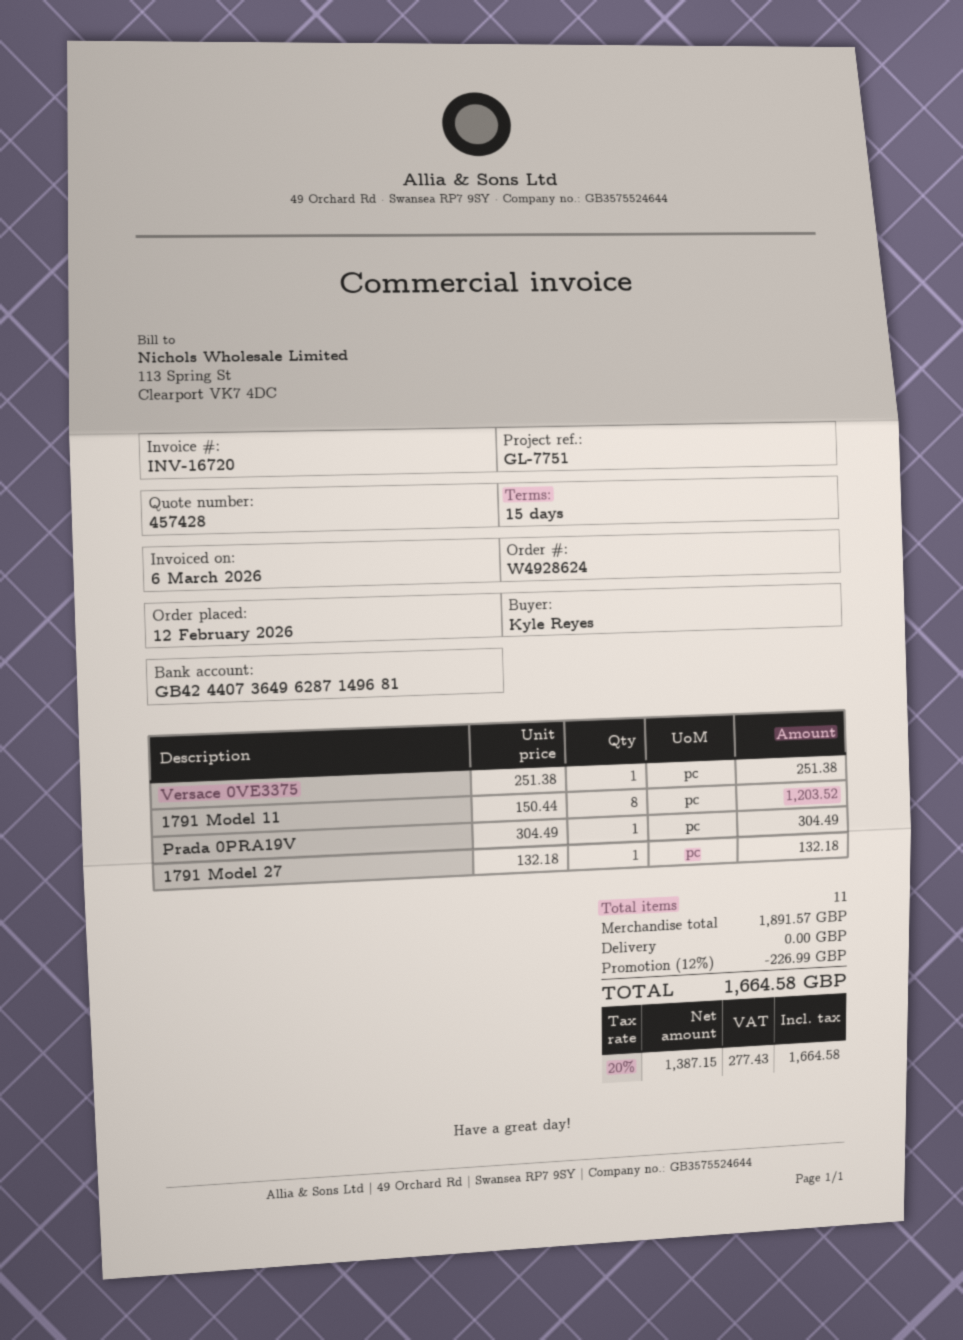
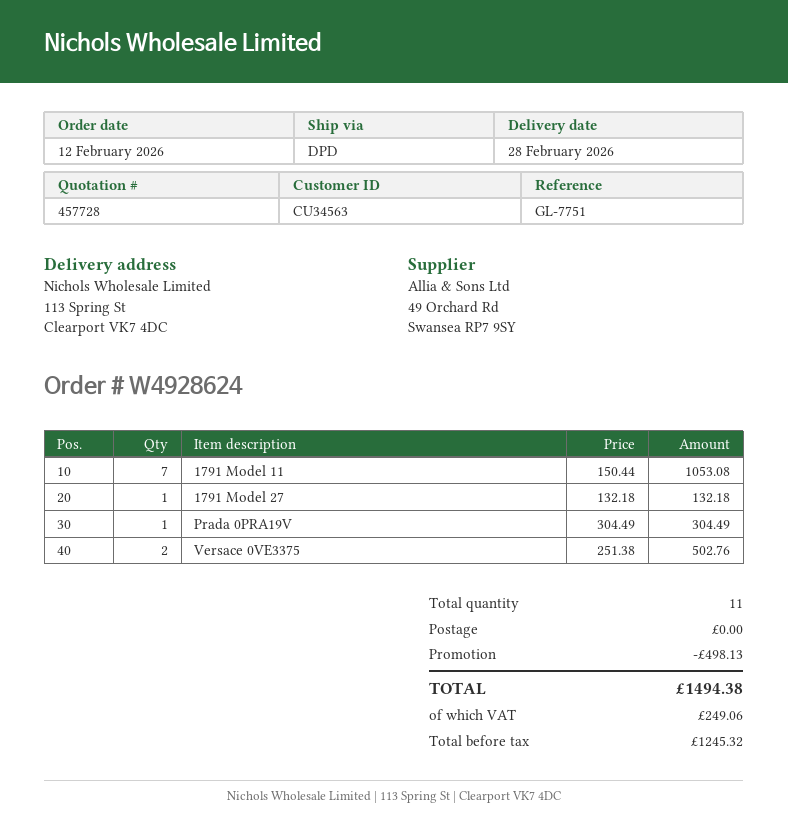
quote number: 457428 -> 457728
Versace 0VE3375: 1 x 251.38 = 251.38 -> 2 x 251.38 = 502.76
1791 Model 11: 8 x 150.44 = 1203.52 -> 7 x 150.44 = 1053.08
discount: 226.99 -> 498.13
net: 1387.15 -> 1245.32
tax: 277.43 -> 249.06
total: 1664.58 -> 1494.38

